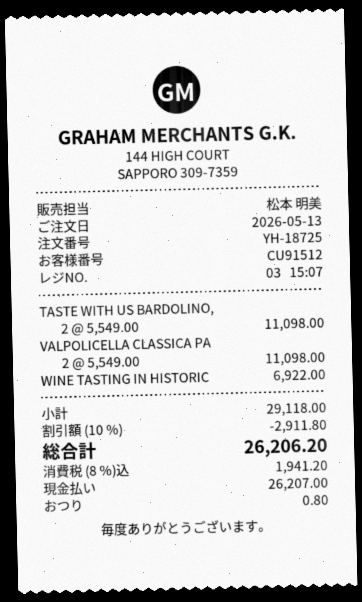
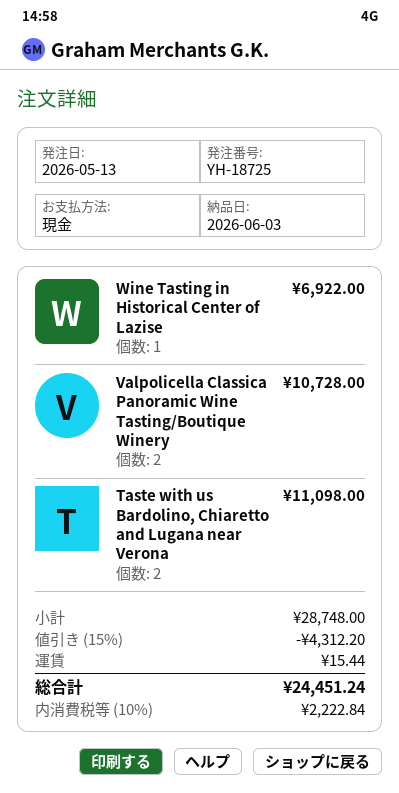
VALPOLICELLA CLASSICA PA: 2 for 11098.00 -> 2 for 10728.00
subtotal: 29118.00 -> 28748.00
discount: 10% = 2911.80 -> 15% = 4312.20
shipping: none -> 15.44
tax: 8% = 1941.20 -> 10% = 2222.84
total: 26206.20 -> 24451.24

